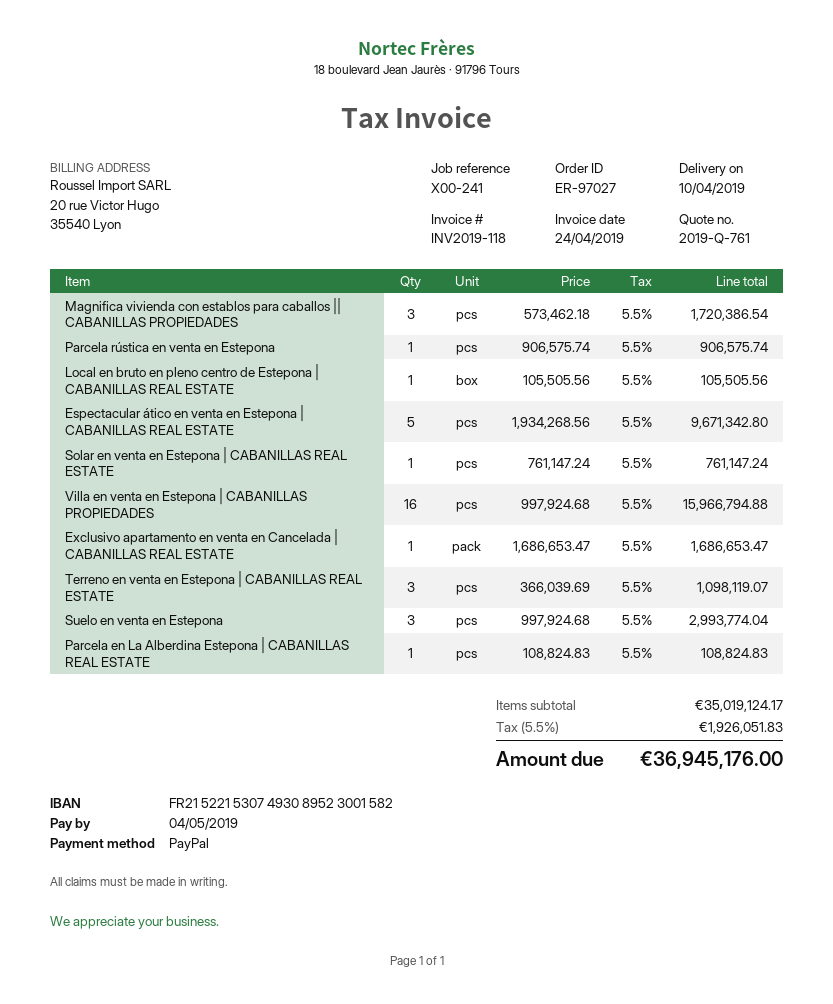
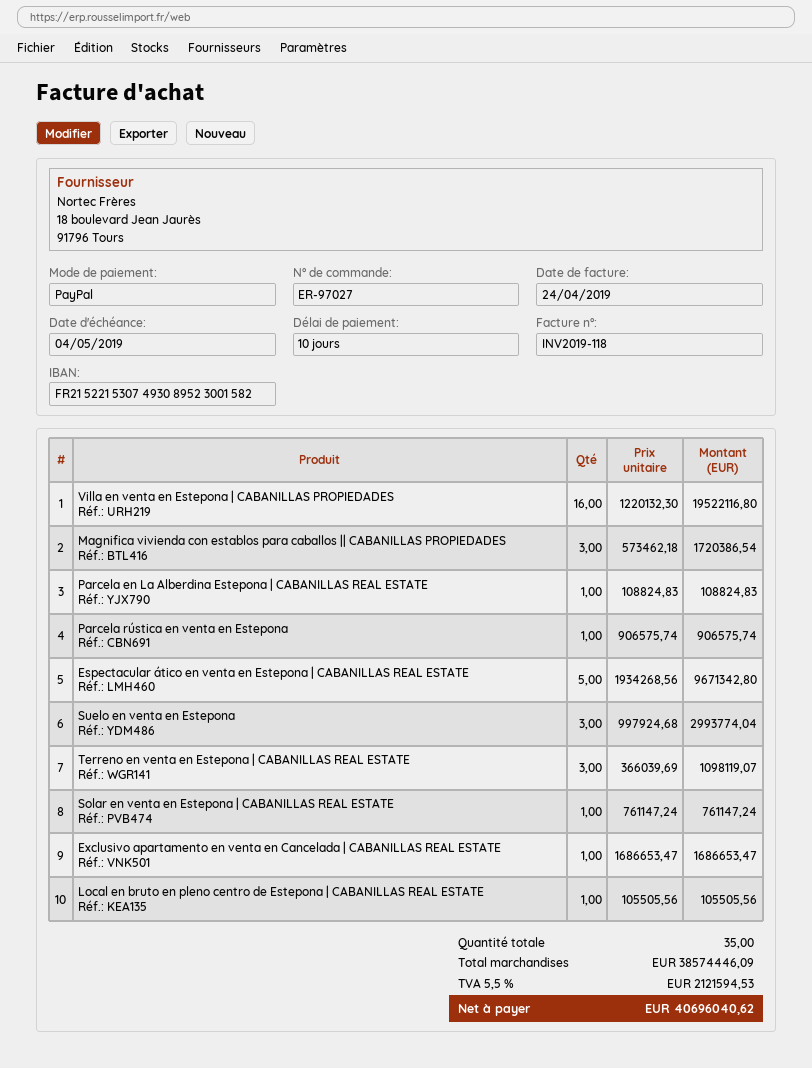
Villa en venta en Estepona | CABANILLAS PROPIEDADES: 16 x 997924.68 = 15966794.88 -> 16 x 1220132.30 = 19522116.80
subtotal: 35019124.17 -> 38574446.09
tax: 5.5% = 1926051.83 -> 5.5% = 2121594.53
total: 36945176.00 -> 40696040.62

